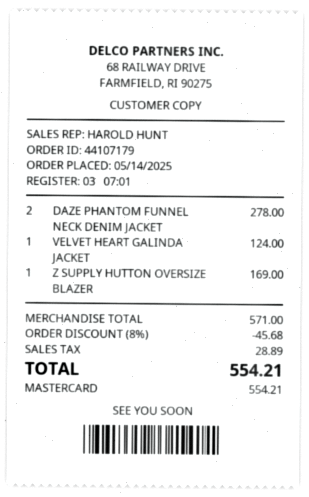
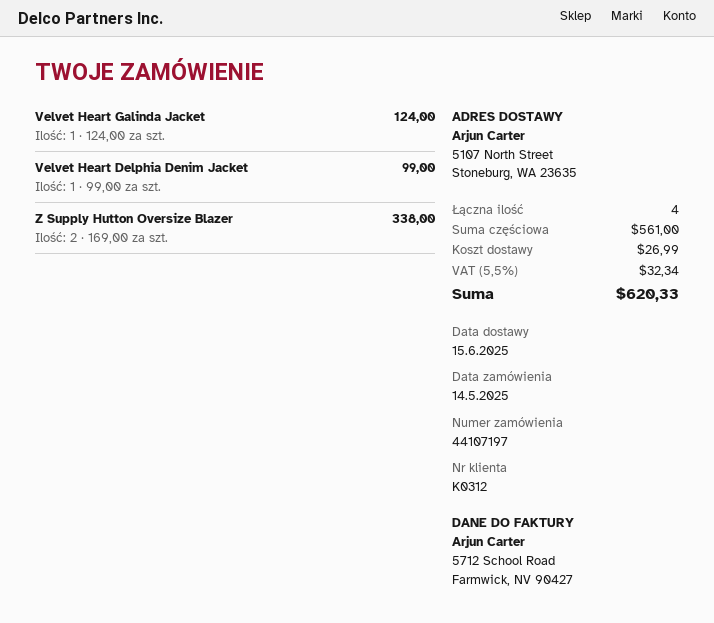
order number: 44107179 -> 44107197
DAZE PHANTOM FUNNEL NECK DENIM JACKET: 2 for 278.00 -> none
Z SUPPLY HUTTON OVERSIZE BLAZER: 1 for 169.00 -> 2 for 338.00
Velvet Heart Delphia Denim Jacket: none -> 1 for 99.00
subtotal: 571.00 -> 561.00
discount: 8% = 45.68 -> none
shipping: none -> 26.99
tax: 28.89 -> 32.34
total: 554.21 -> 620.33

